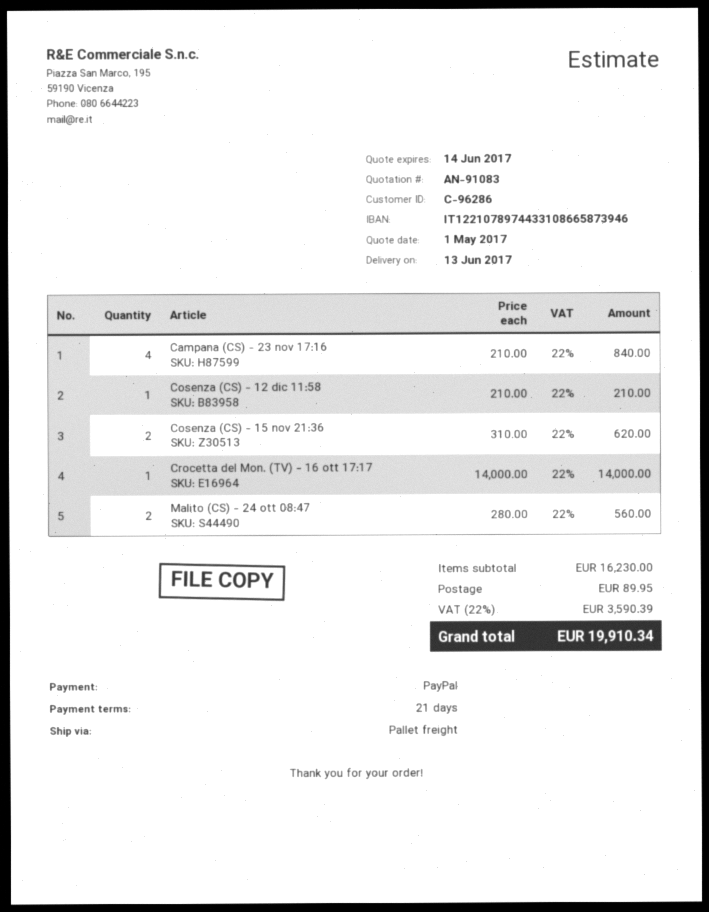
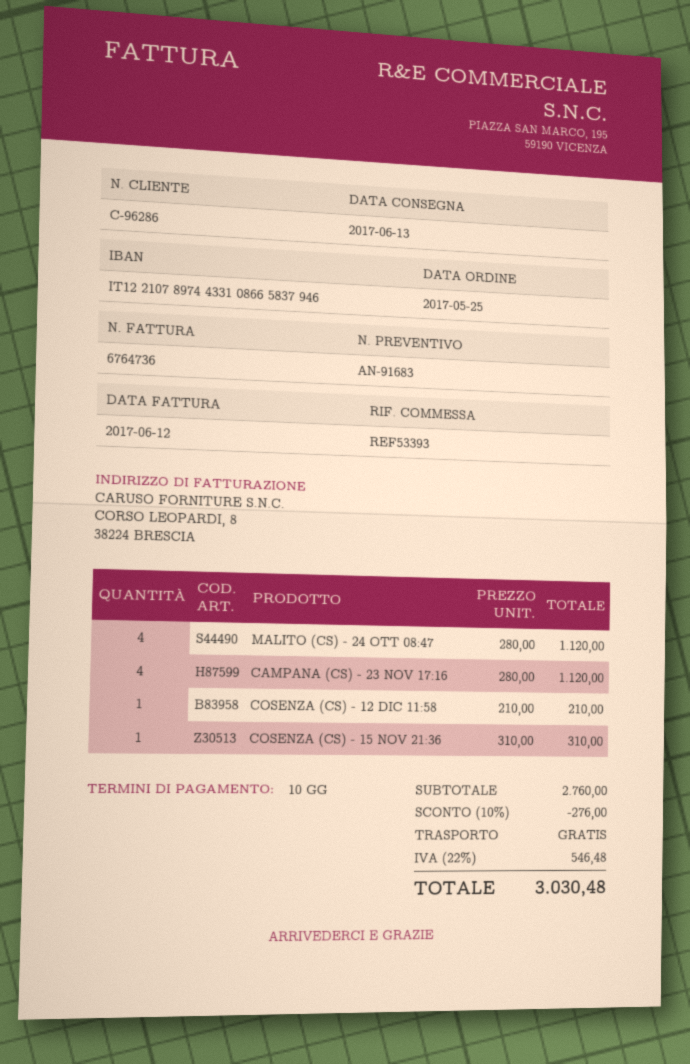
quote number: AN-91083 -> AN-91683
payment terms: 21 days -> 10 days
bank account: IT1221078974433108665873946 -> IT1221078974433108665837946
Campana (CS) - 23 nov 17:16: 4 x 210.00 = 840.00 -> 4 x 280.00 = 1120.00
Cosenza (CS) - 15 nov 21:36: 2 x 310.00 = 620.00 -> 1 x 310.00 = 310.00
Crocetta del Mon. (TV) - 16 ott 17:17: 1 x 14000.00 = 14000.00 -> none
Malito (CS) - 24 ott 08:47: 2 x 280.00 = 560.00 -> 4 x 280.00 = 1120.00
subtotal: 16230.00 -> 2760.00
discount: none -> 10% = 276.00
shipping: 89.95 -> 0.00
tax: 22% = 3590.39 -> 22% = 546.48
total: 19910.34 -> 3030.48

